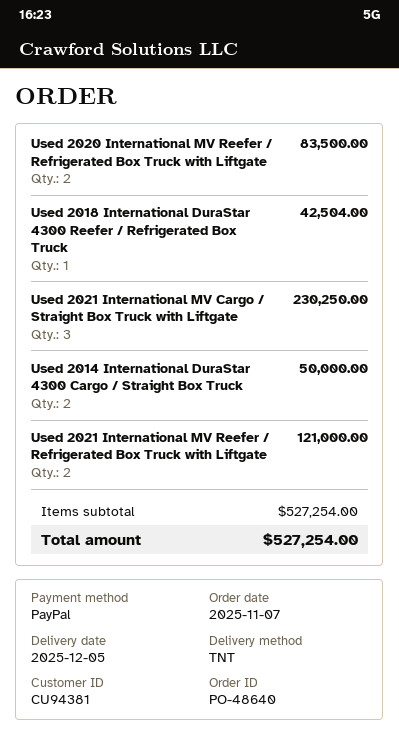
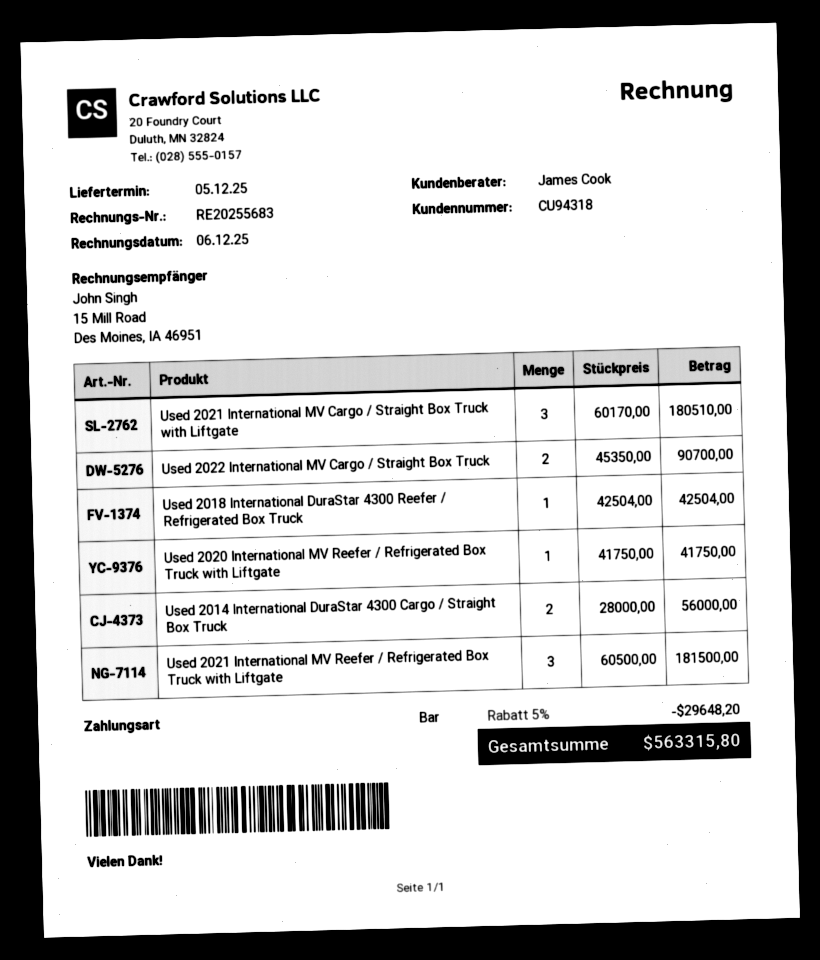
customer number: CU94381 -> CU94318
payment method: PayPal -> cash
Used 2020 International MV Reefer / Refrigerated Box Truck with Liftgate: 2 for 83500.00 -> 1 for 41750.00
Used 2021 International MV Cargo / Straight Box Truck with Liftgate: 3 for 230250.00 -> 3 for 180510.00
Used 2014 International DuraStar 4300 Cargo / Straight Box Truck: 2 for 50000.00 -> 2 for 56000.00
Used 2021 International MV Reefer / Refrigerated Box Truck with Liftgate: 2 for 121000.00 -> 3 for 181500.00
Used 2022 International MV Cargo / Straight Box Truck: none -> 2 for 90700.00
discount: none -> 5% = 29648.20
total: 527254.00 -> 563315.80

